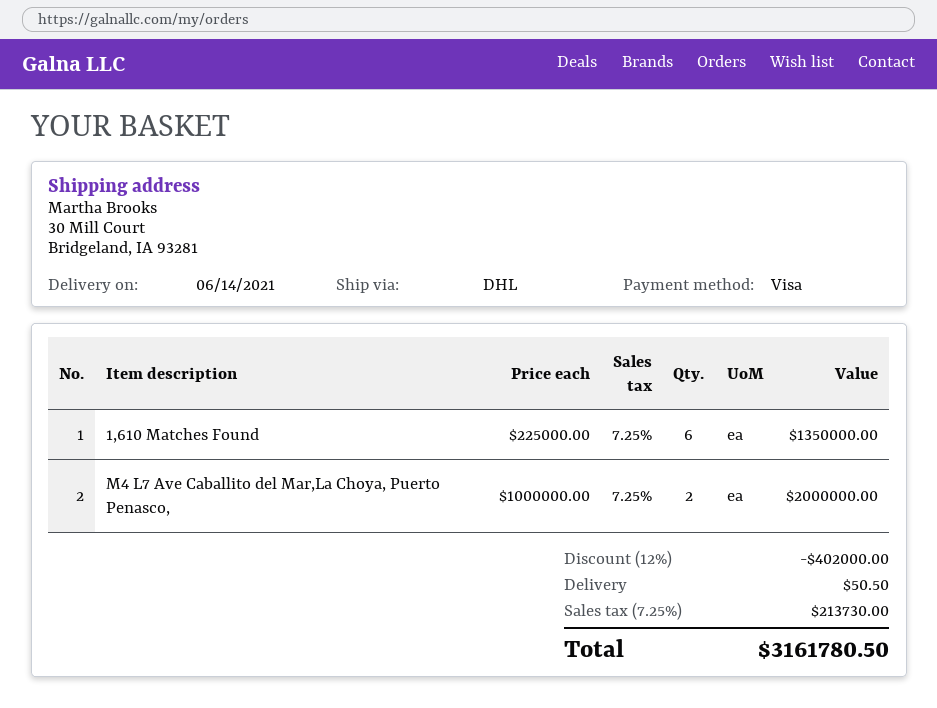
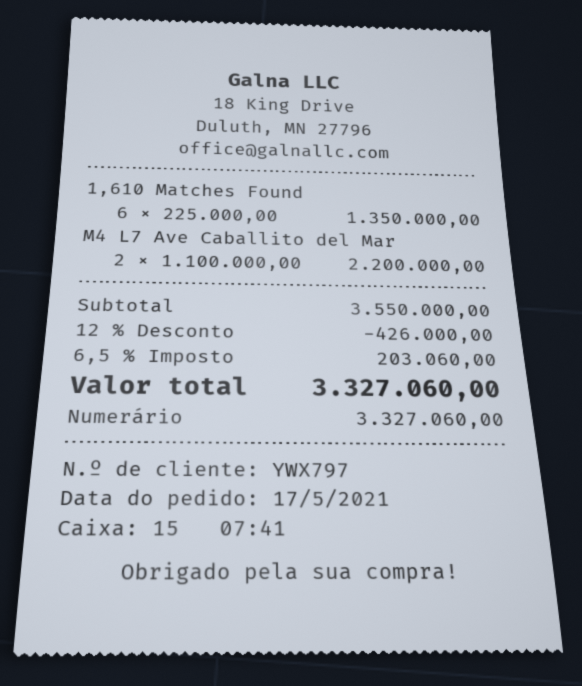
payment method: Visa -> cash
M4 L7 Ave Caballito del Mar,La Choya, Puerto Penasco,: 2 x 1000000.00 = 2000000.00 -> 2 x 1100000.00 = 2200000.00
discount: 12% = 402000.00 -> 12% = 426000.00
shipping: 50.50 -> none
tax: 7.25% = 213730.00 -> 6.5% = 203060.00
total: 3161780.50 -> 3327060.00

